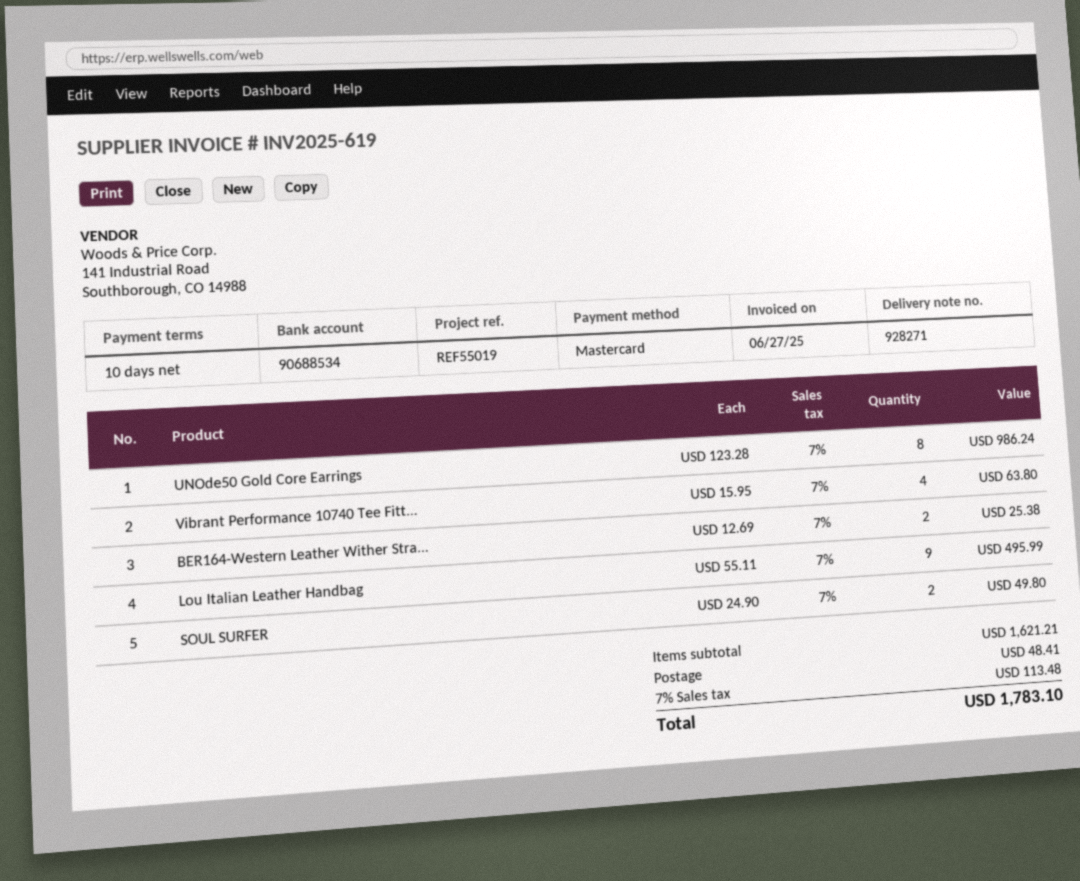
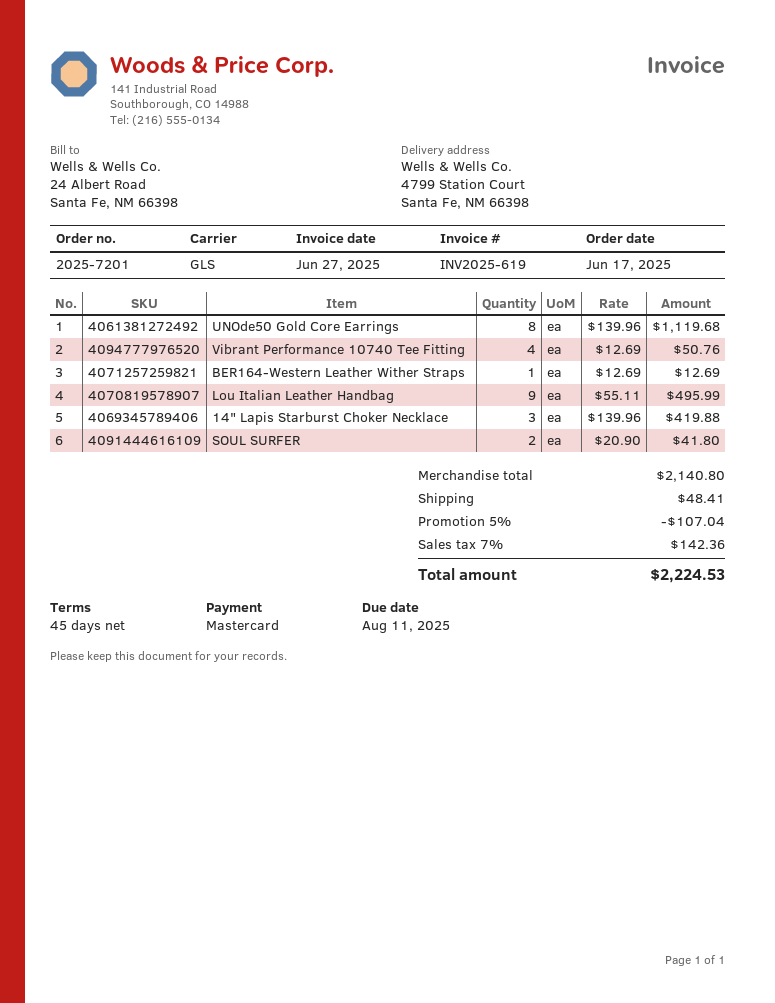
payment terms: 10 days -> 45 days
UNOde50 Gold Core Earrings: 8 x 123.28 = 986.24 -> 8 x 139.96 = 1119.68
Vibrant Performance 10740 Tee Fitt...: 4 x 15.95 = 63.80 -> 4 x 12.69 = 50.76
BER164-Western Leather Wither Stra...: 2 x 12.69 = 25.38 -> 1 x 12.69 = 12.69
SOUL SURFER: 2 x 24.90 = 49.80 -> 2 x 20.90 = 41.80
14" Lapis Starburst Choker Necklace: none -> 3 x 139.96 = 419.88
subtotal: 1621.21 -> 2140.80
discount: none -> 5% = 107.04
tax: 7% = 113.48 -> 7% = 142.36
total: 1783.10 -> 2224.53

